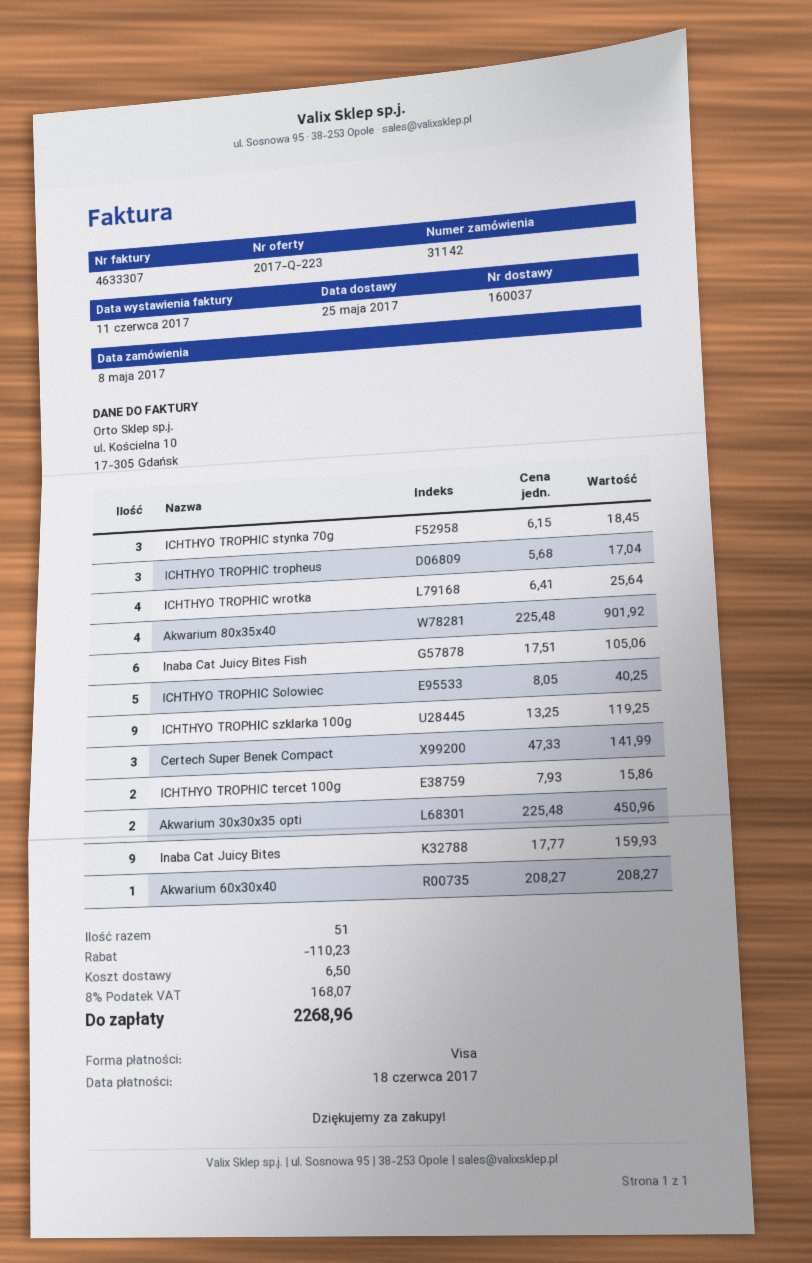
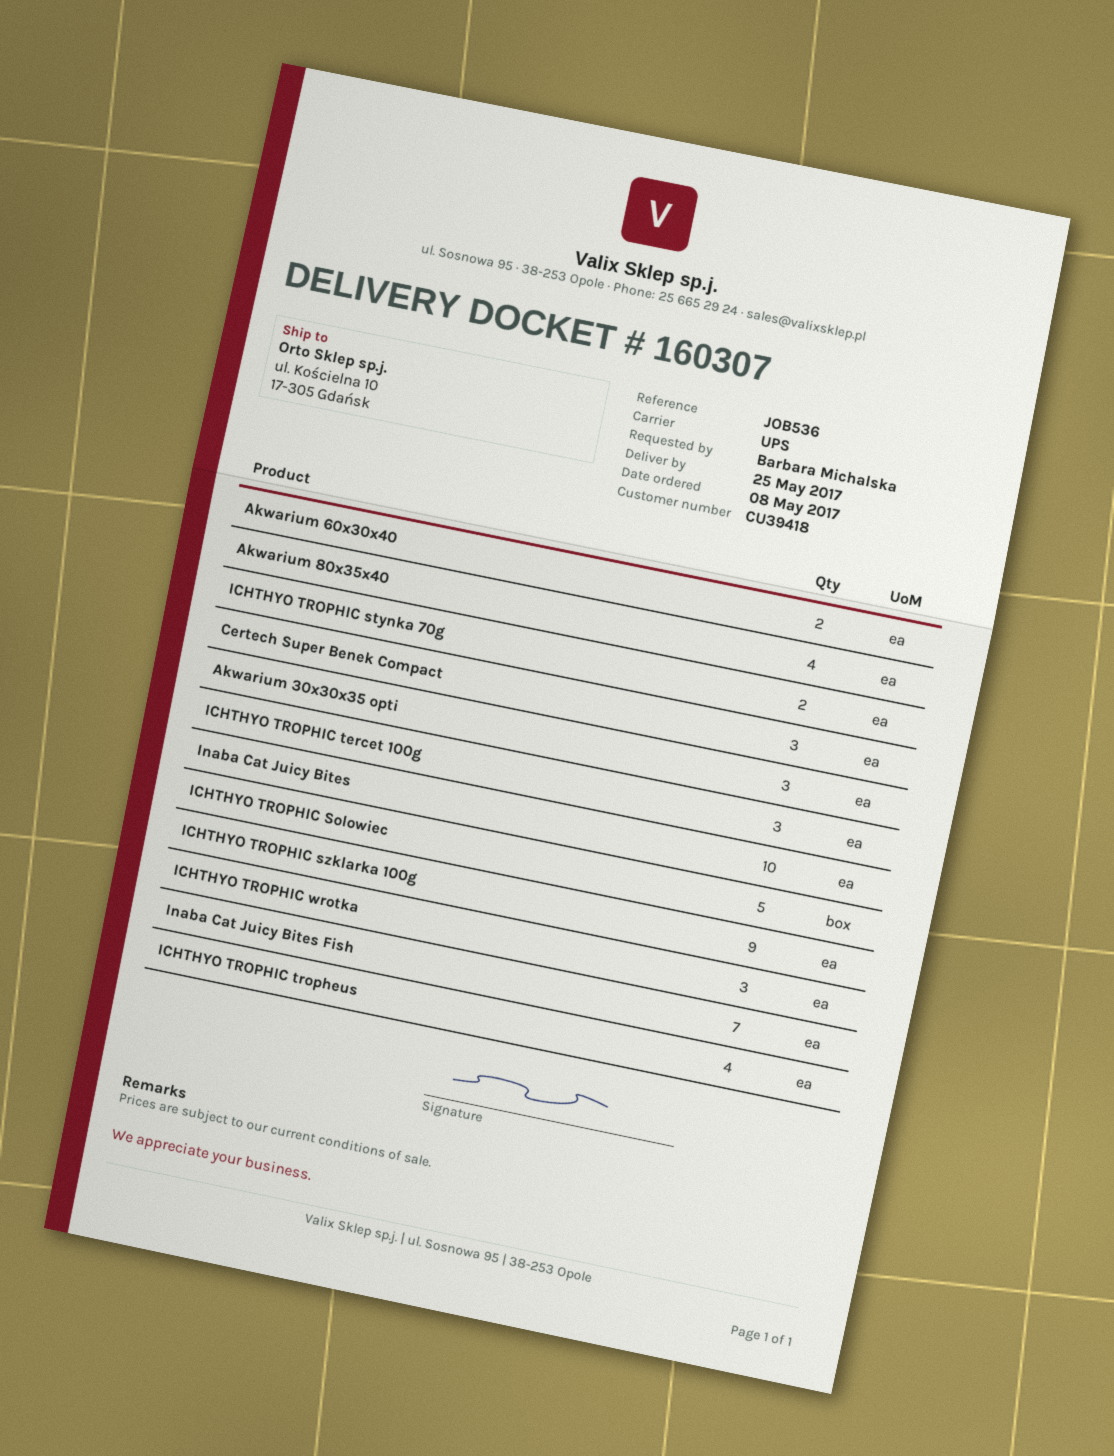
delivery note number: 160037 -> 160307
ICHTHYO TROPHIC stynka 70g: 3 -> 2
ICHTHYO TROPHIC tropheus: 3 -> 4
ICHTHYO TROPHIC wrotka: 4 -> 3
Inaba Cat Juicy Bites Fish: 6 -> 7
ICHTHYO TROPHIC tercet 100g: 2 -> 3
Akwarium 30x30x35 opti: 2 -> 3
Inaba Cat Juicy Bites: 9 -> 10
Akwarium 60x30x40: 1 -> 2

